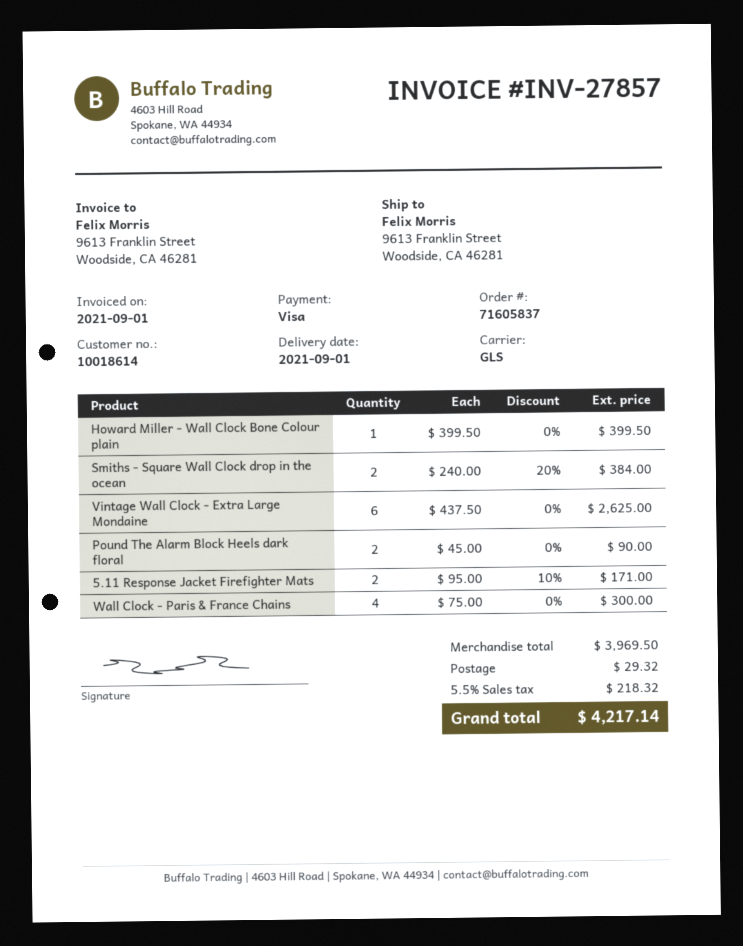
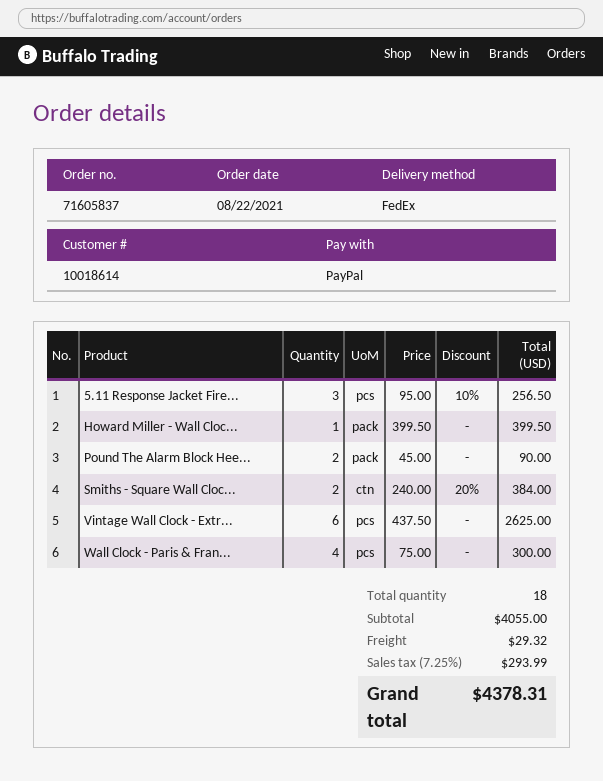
payment method: Visa -> PayPal
shipping method: GLS -> FedEx
5.11 Response Jacket Firefighter Mats: 2 x 95.00 - 10% = 171.00 -> 3 x 95.00 - 10% = 256.50
subtotal: 3969.50 -> 4055.00
tax: 5.5% = 218.32 -> 7.25% = 293.99
total: 4217.14 -> 4378.31

